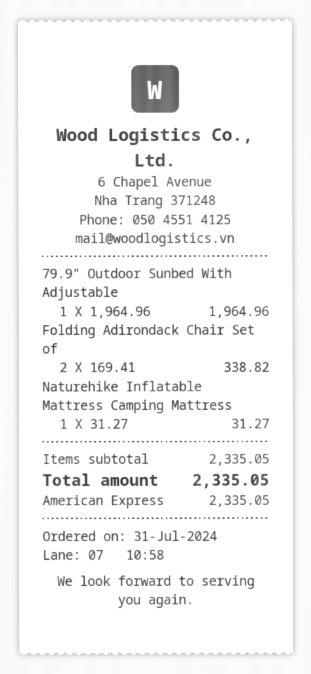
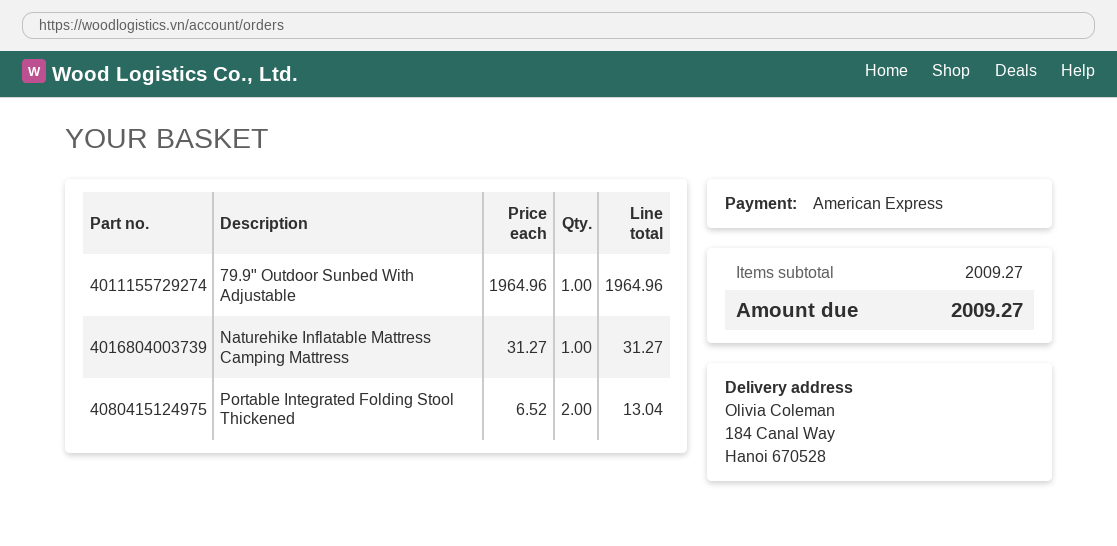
Folding Adirondack Chair Set of: 2 x 169.41 = 338.82 -> none
Portable Integrated Folding Stool Thickened: none -> 2 x 6.52 = 13.04
subtotal: 2335.05 -> 2009.27
total: 2335.05 -> 2009.27

